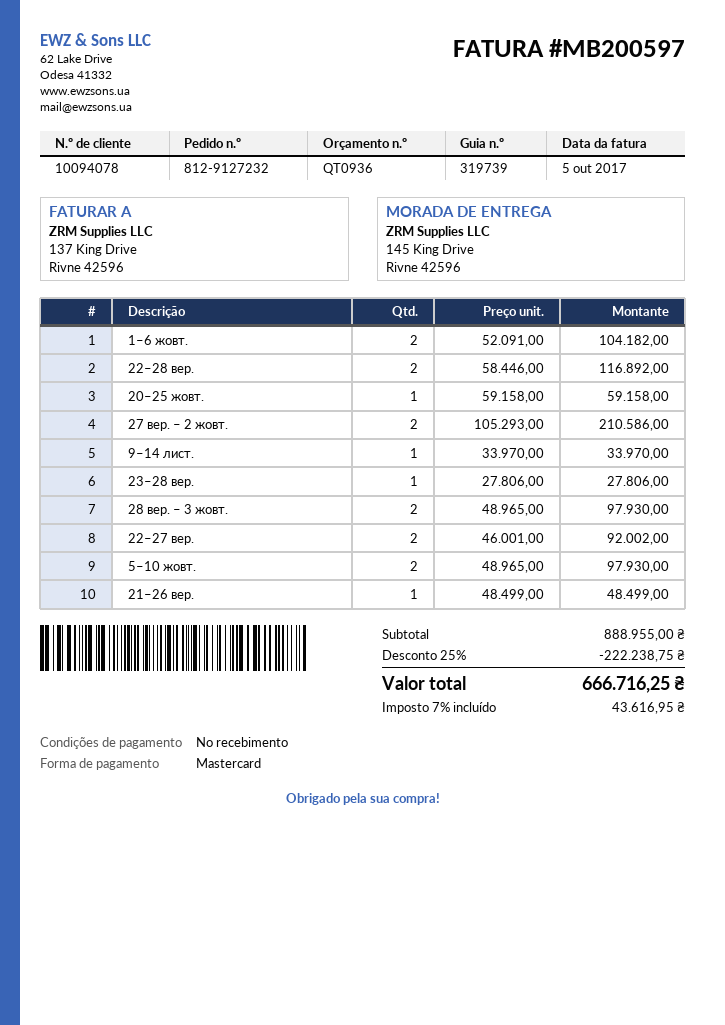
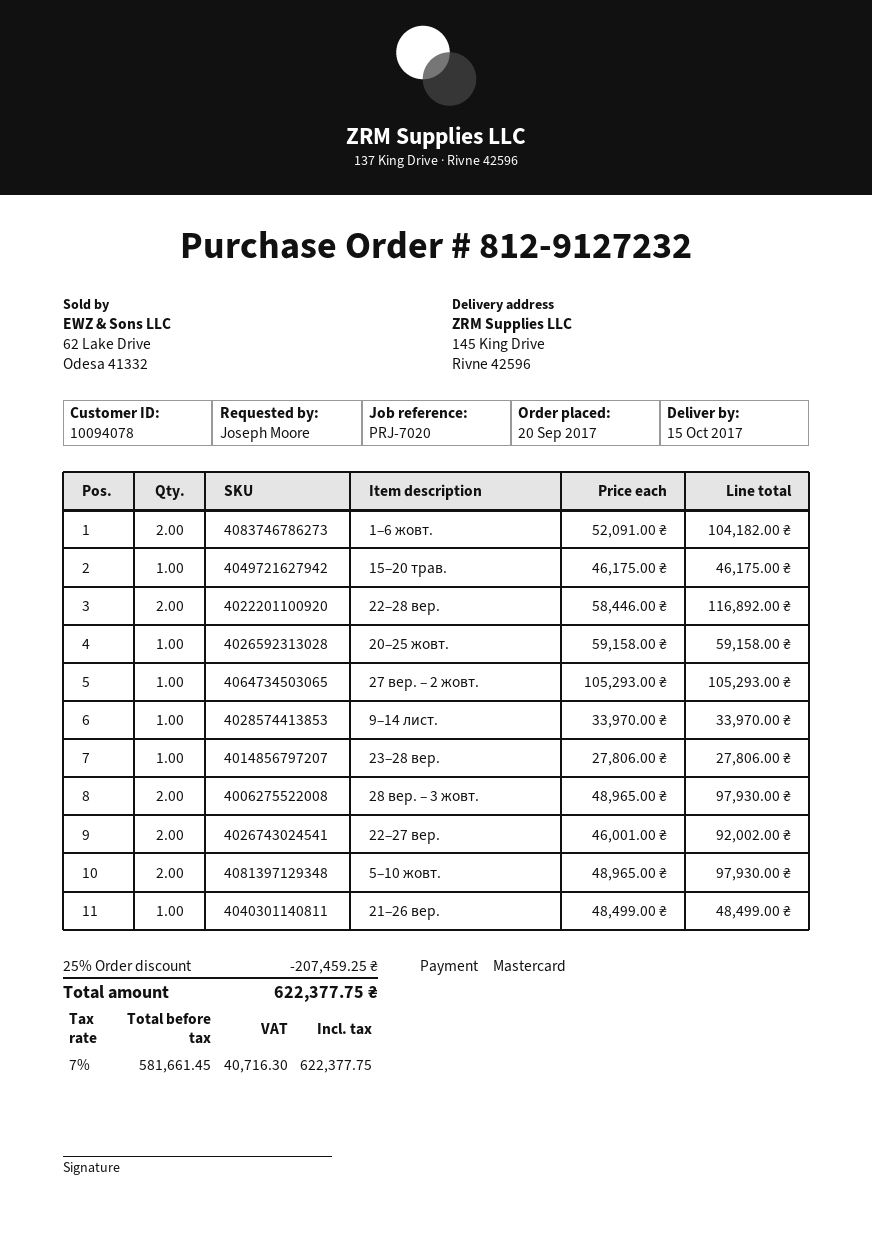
27 вер. – 2 жовт.: 2 x 105293.00 = 210586.00 -> 1 x 105293.00 = 105293.00
15–20 трав.: none -> 1 x 46175.00 = 46175.00
discount: 25% = 222238.75 -> 25% = 207459.25
tax: 7% = 43616.95 -> 7% = 40716.30
total: 666716.25 -> 622377.75

